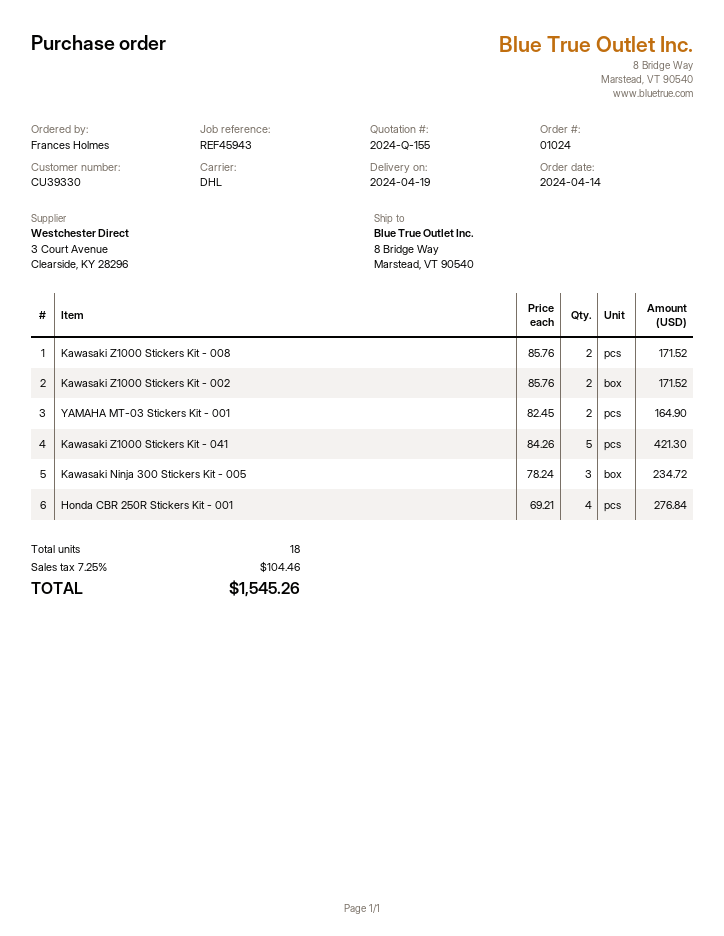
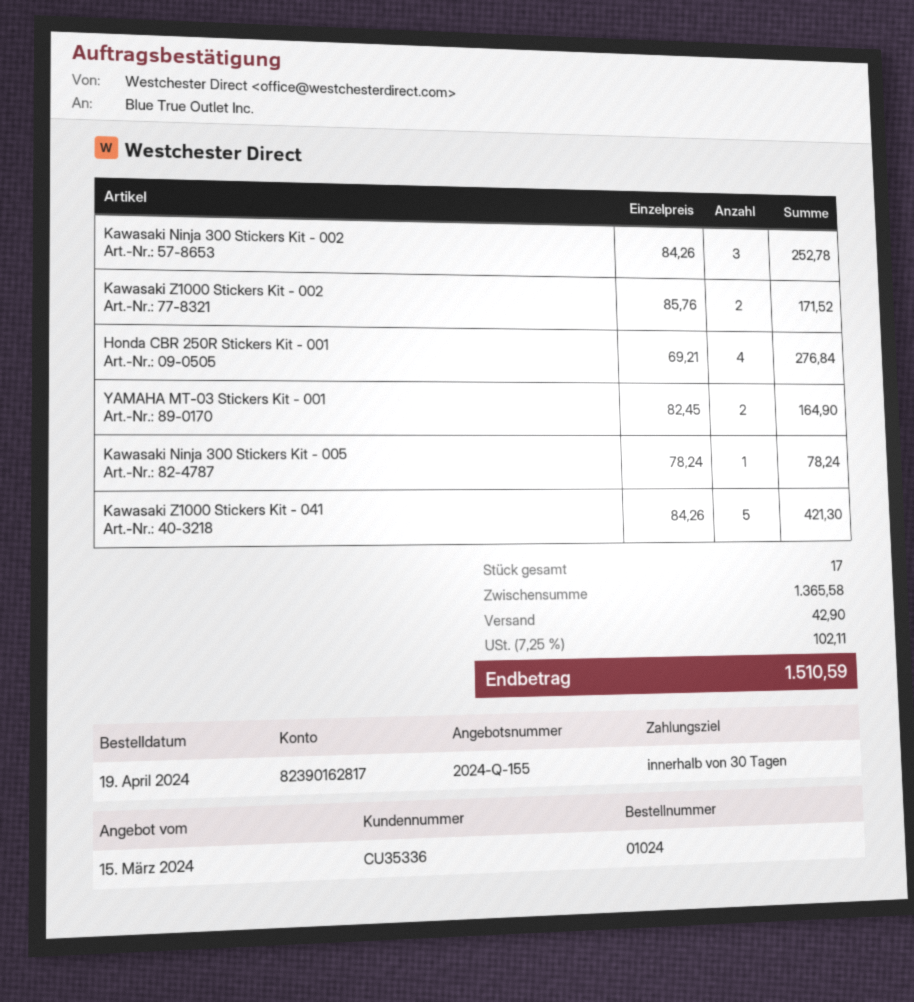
order date: 2024-04-14 -> 2024-04-19
customer number: CU39330 -> CU35336
Kawasaki Z1000 Stickers Kit - 008: 2 x 85.76 = 171.52 -> none
Kawasaki Ninja 300 Stickers Kit - 005: 3 x 78.24 = 234.72 -> 1 x 78.24 = 78.24
Kawasaki Ninja 300 Stickers Kit - 002: none -> 3 x 84.26 = 252.78
total quantity: 18 -> 17
shipping: none -> 42.90
tax: 7.25% = 104.46 -> 7.25% = 102.11
total: 1545.26 -> 1510.59

